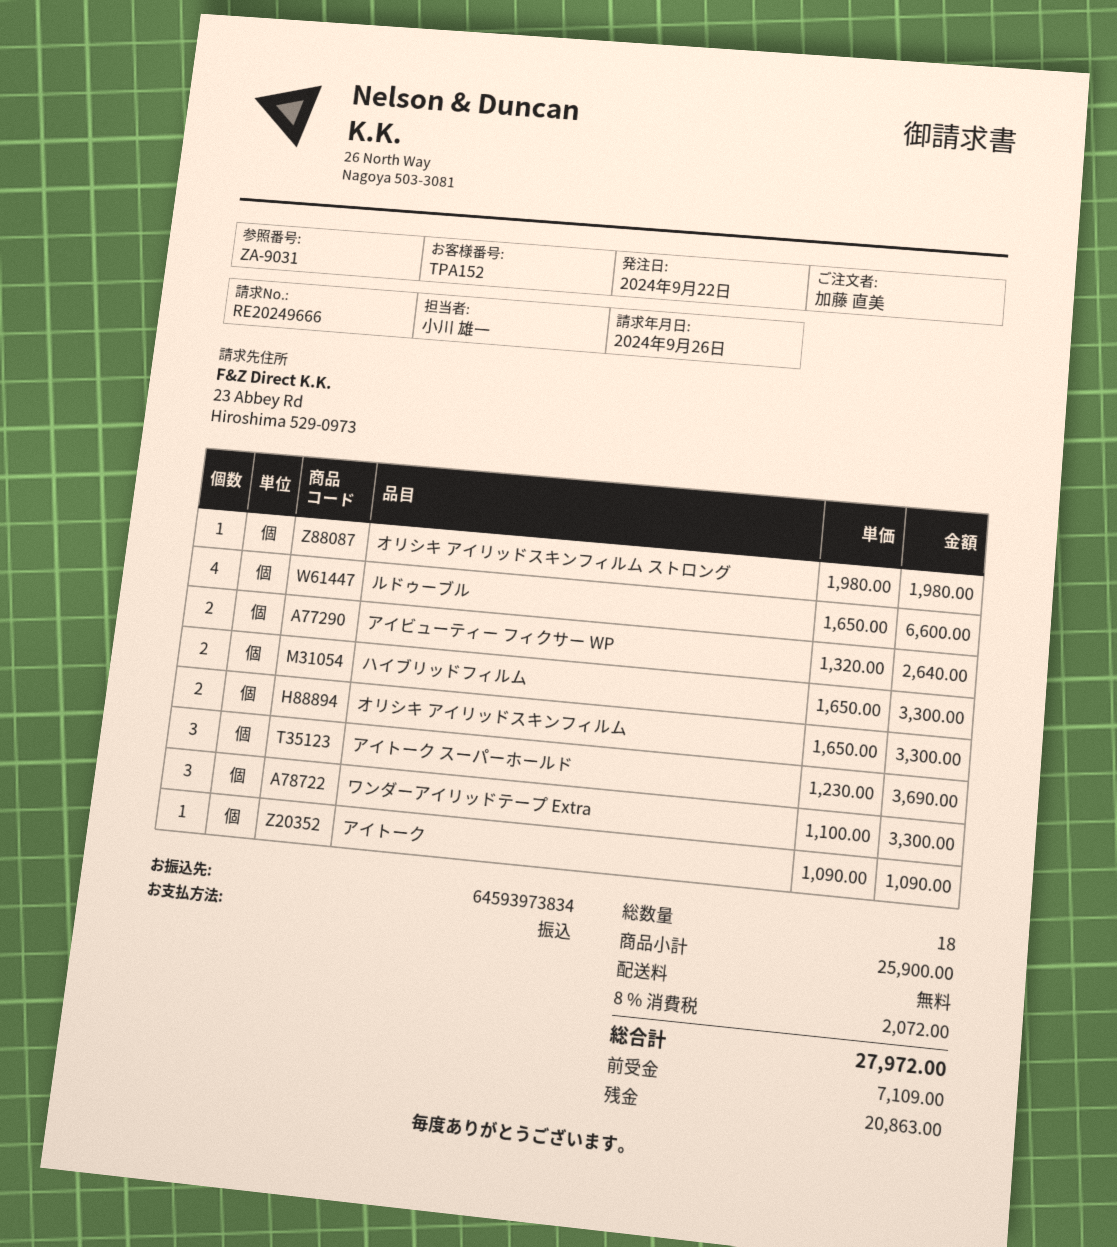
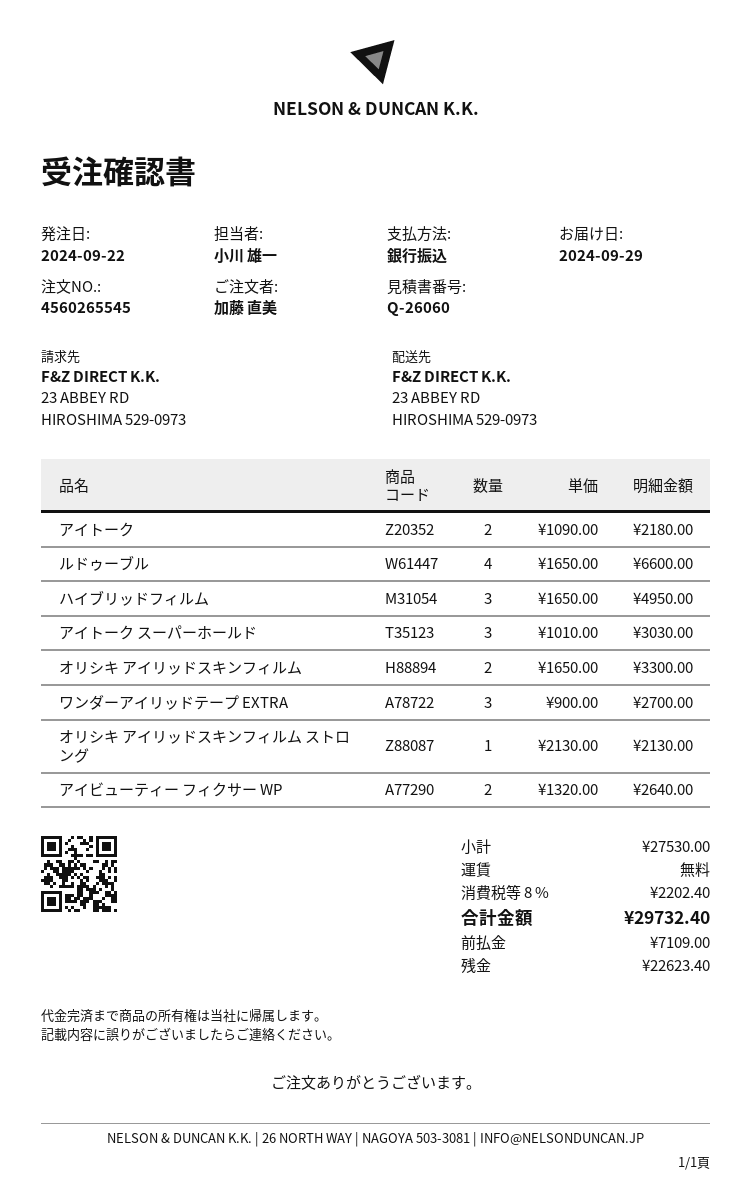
オリシキ アイリッドスキンフィルム ストロング: 1 x 1980.00 = 1980.00 -> 1 x 2130.00 = 2130.00
ハイブリッドフィルム: 2 x 1650.00 = 3300.00 -> 3 x 1650.00 = 4950.00
アイトーク スーパーホールド: 3 x 1230.00 = 3690.00 -> 3 x 1010.00 = 3030.00
ワンダーアイリッドテープ Extra: 3 x 1100.00 = 3300.00 -> 3 x 900.00 = 2700.00
アイトーク: 1 x 1090.00 = 1090.00 -> 2 x 1090.00 = 2180.00
subtotal: 25900.00 -> 27530.00
tax: 8% = 2072.00 -> 8% = 2202.40
total: 27972.00 -> 29732.40
balance: 20863.00 -> 22623.40

